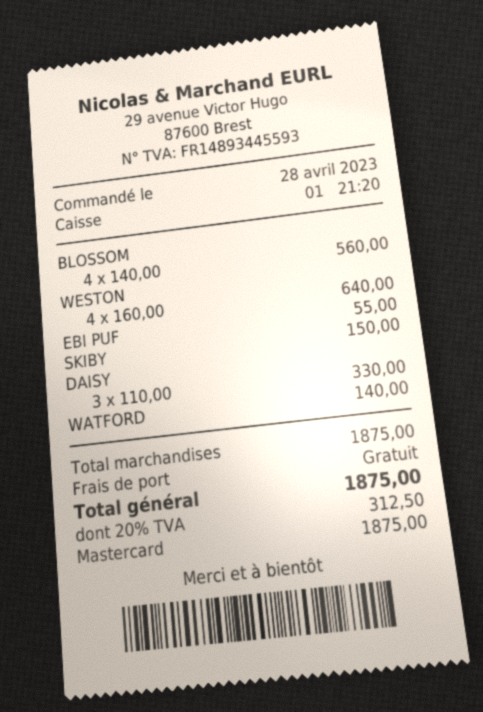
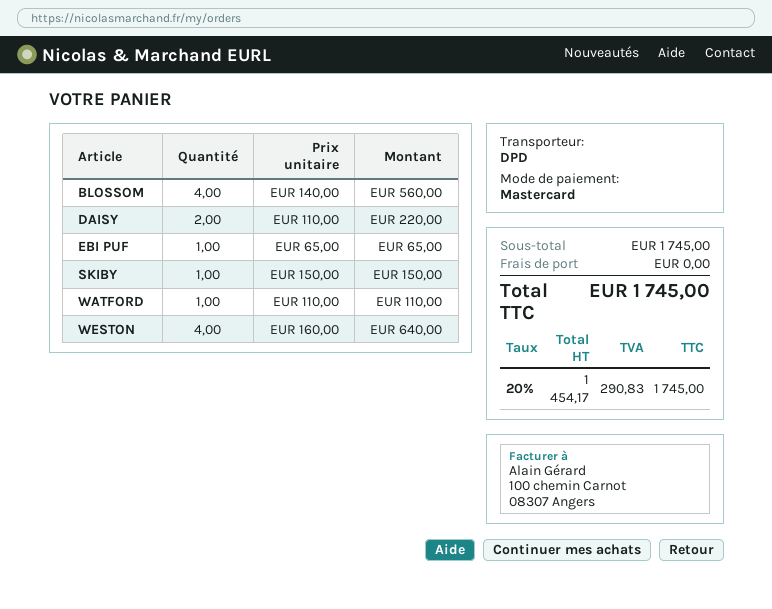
EBI PUF: 1 x 55.00 = 55.00 -> 1 x 65.00 = 65.00
DAISY: 3 x 110.00 = 330.00 -> 2 x 110.00 = 220.00
WATFORD: 1 x 140.00 = 140.00 -> 1 x 110.00 = 110.00
subtotal: 1875.00 -> 1745.00
tax: 20% = 312.50 -> 20% = 290.83
total: 1875.00 -> 1745.00

